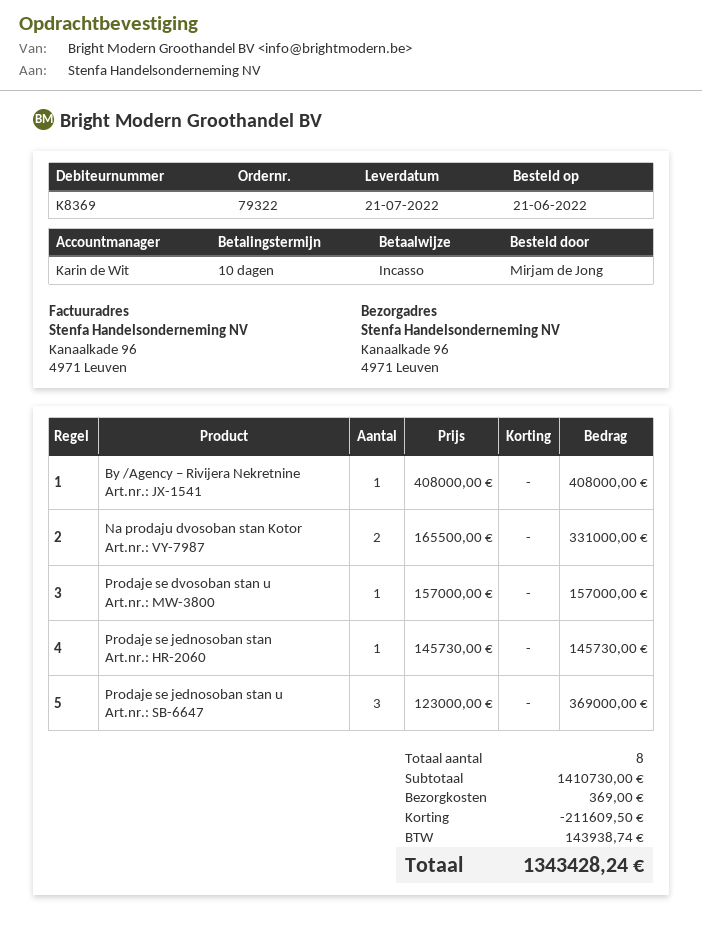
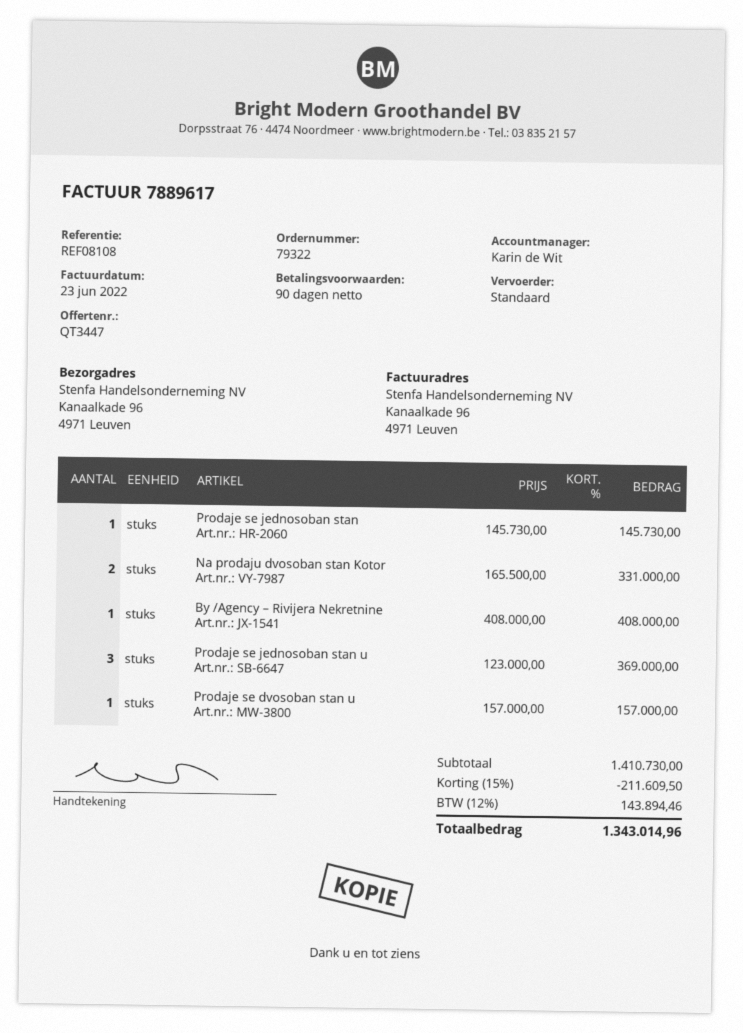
payment terms: 10 days -> 90 days
shipping: 369.00 -> none
tax: 143938.74 -> 143894.46
total: 1343428.24 -> 1343014.96

